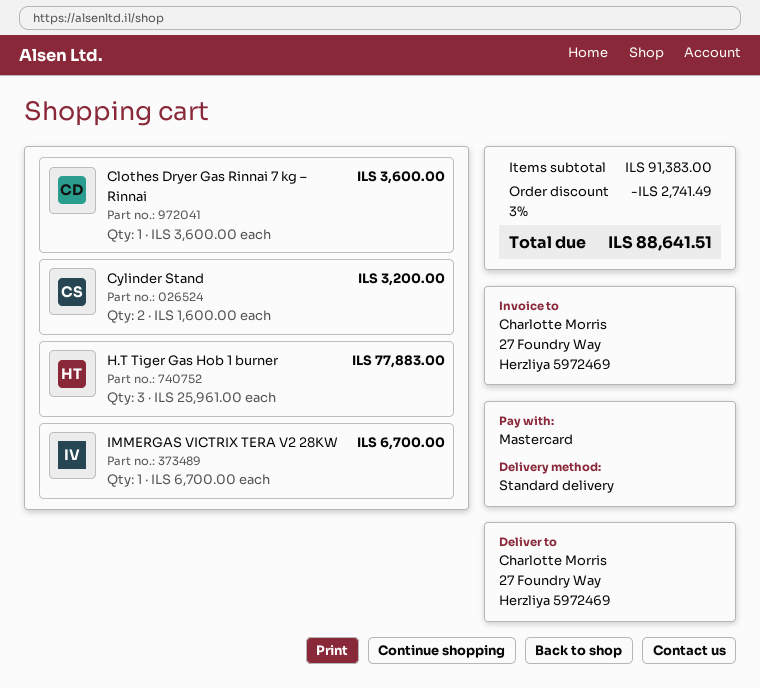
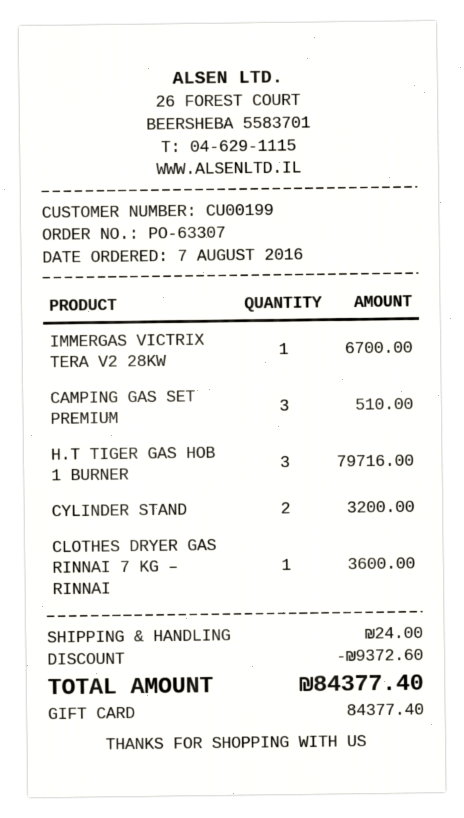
payment method: Mastercard -> gift card
H.T Tiger Gas Hob 1 burner: 3 for 77883.00 -> 3 for 79716.00
CAMPING GAS SET PREMIUM: none -> 3 for 510.00
discount: 2741.49 -> 9372.60
shipping: none -> 24.00
total: 88641.51 -> 84377.40

